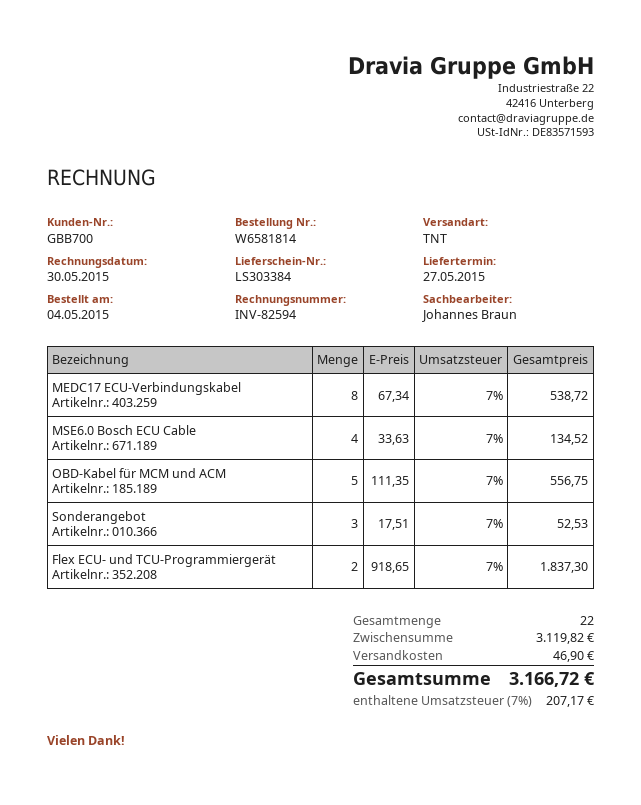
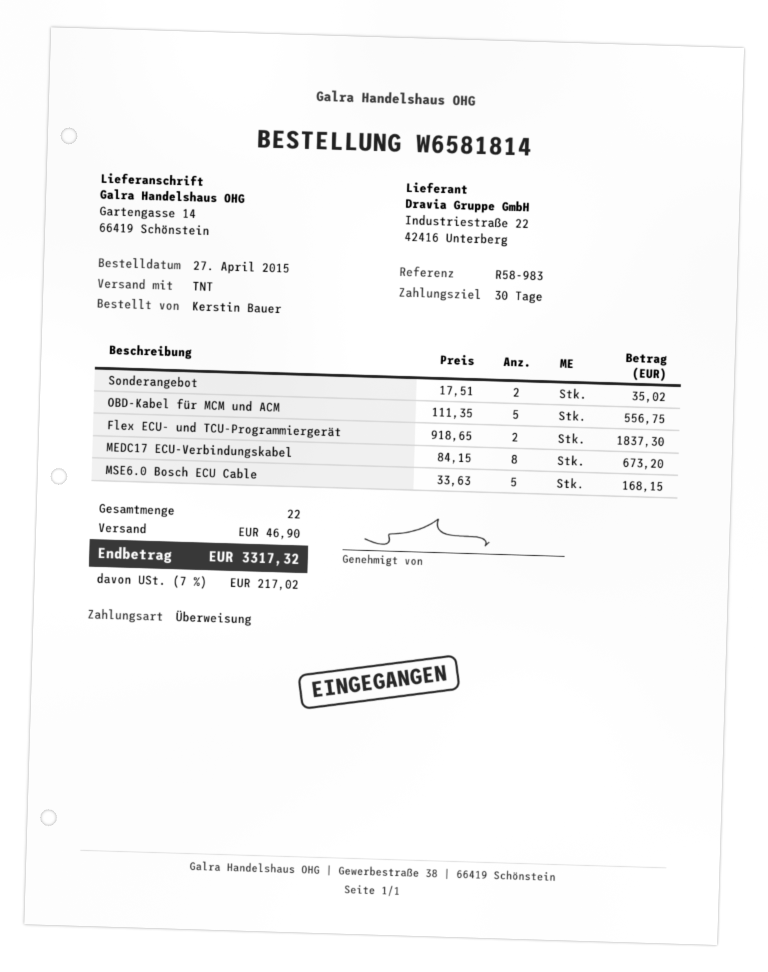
order date: 2015-05-04 -> 2015-04-27
MEDC17 ECU-Verbindungskabel: 8 x 67.34 = 538.72 -> 8 x 84.15 = 673.20
MSE6.0 Bosch ECU Cable: 4 x 33.63 = 134.52 -> 5 x 33.63 = 168.15
Sonderangebot: 3 x 17.51 = 52.53 -> 2 x 17.51 = 35.02
tax: 7% = 207.17 -> 7% = 217.02
total: 3166.72 -> 3317.32

